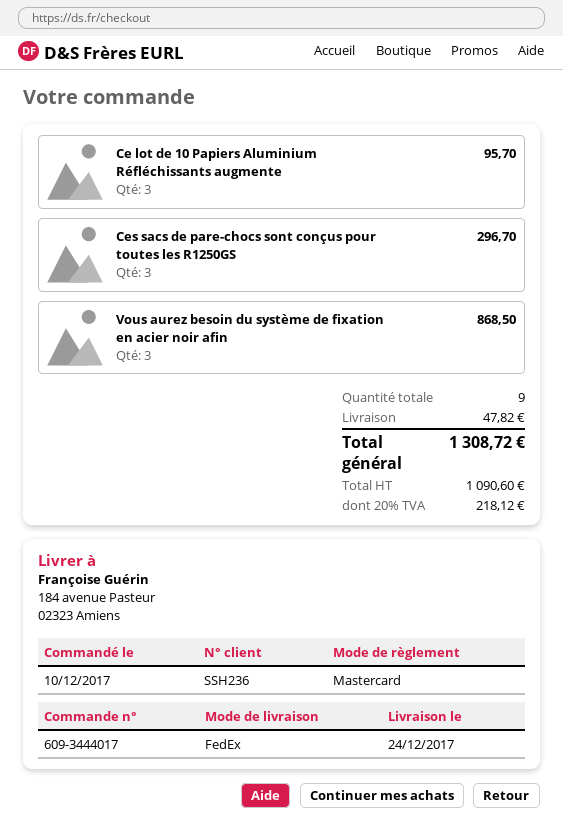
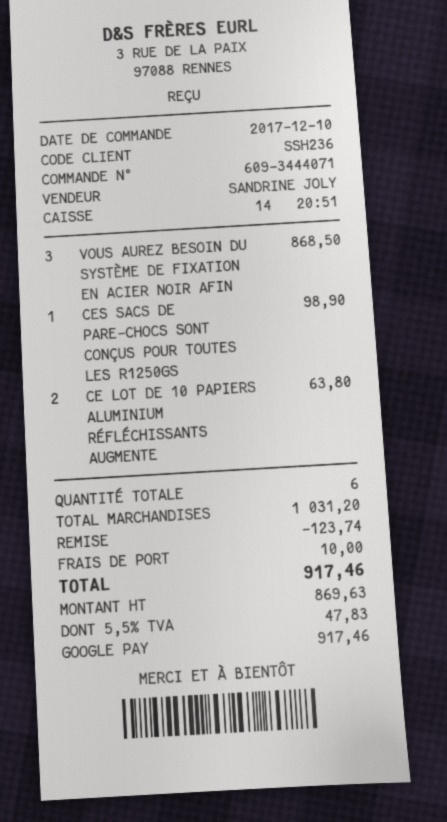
order number: 609-3444017 -> 609-3444071
payment method: Mastercard -> Google Pay
Ce lot de 10 Papiers Aluminium Réfléchissants augmente: 3 for 95.70 -> 2 for 63.80
Ces sacs de pare-chocs sont conçus pour toutes les R1250GS: 3 for 296.70 -> 1 for 98.90
total quantity: 9 -> 6
discount: none -> 123.74
shipping: 47.82 -> 10.00
net: 1090.60 -> 869.63
tax: 20% = 218.12 -> 5.5% = 47.83
total: 1308.72 -> 917.46

